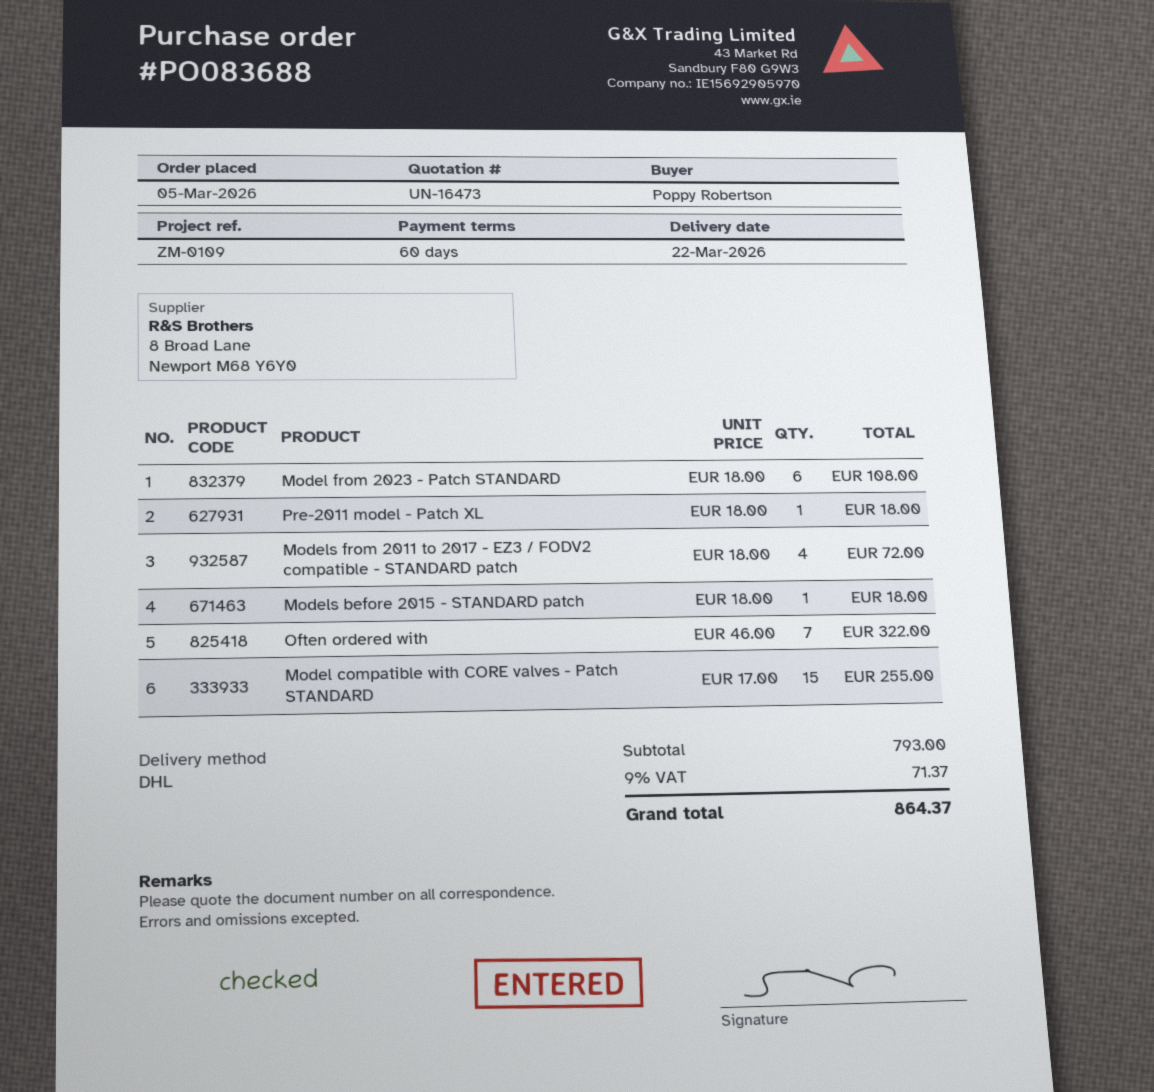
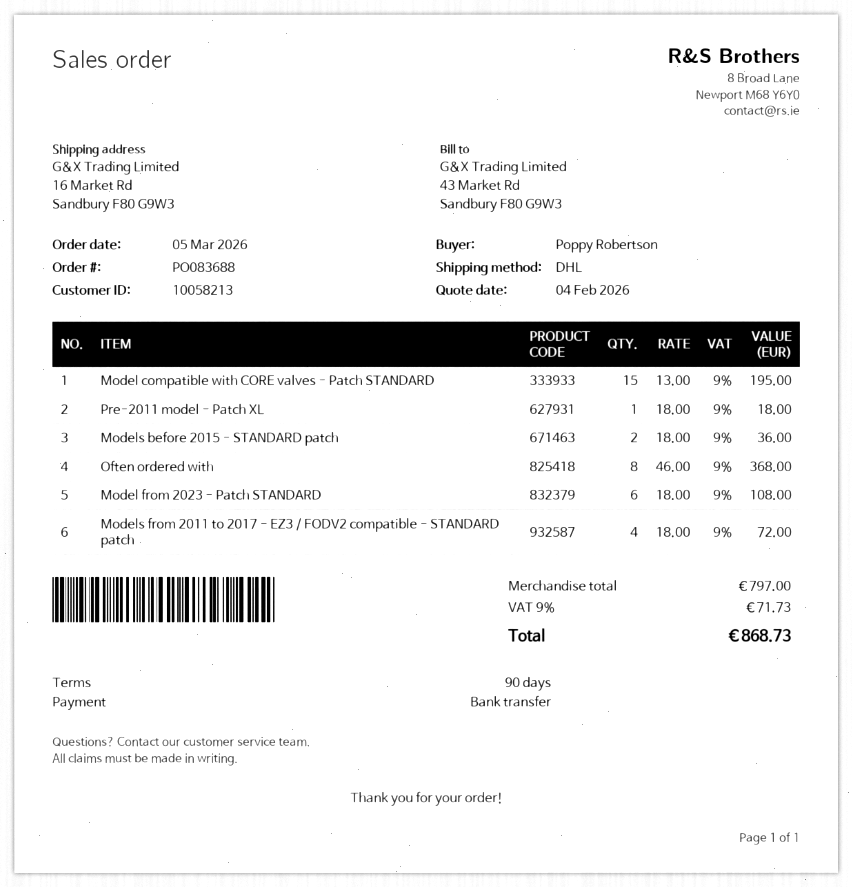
payment terms: 60 days -> 90 days
Models before 2015 - STANDARD patch: 1 x 18.00 = 18.00 -> 2 x 18.00 = 36.00
Often ordered with: 7 x 46.00 = 322.00 -> 8 x 46.00 = 368.00
Model compatible with CORE valves - Patch STANDARD: 15 x 17.00 = 255.00 -> 15 x 13.00 = 195.00
subtotal: 793.00 -> 797.00
tax: 9% = 71.37 -> 9% = 71.73
total: 864.37 -> 868.73

